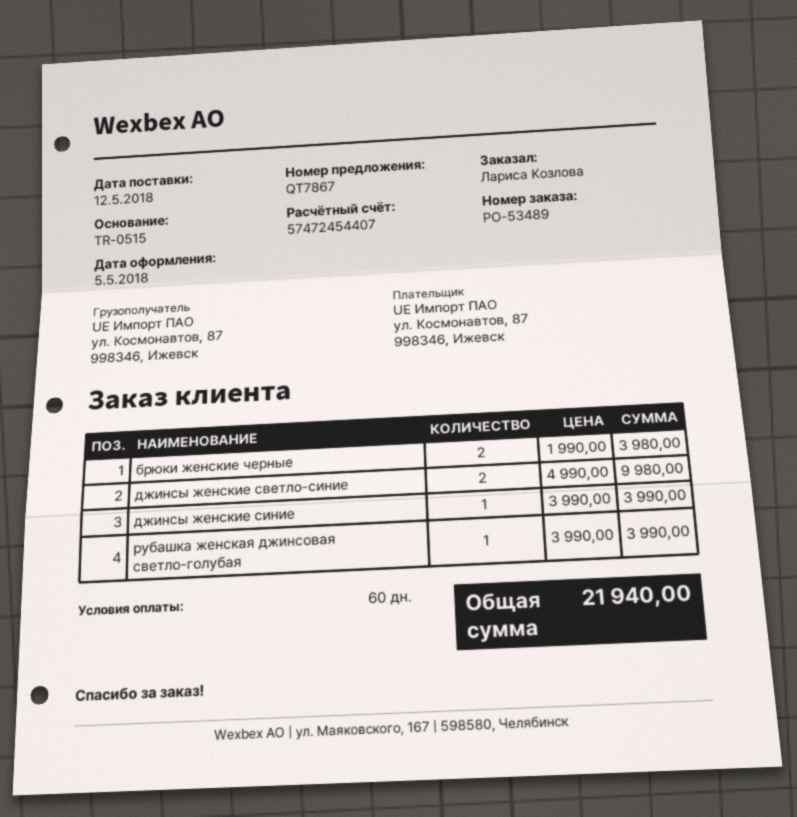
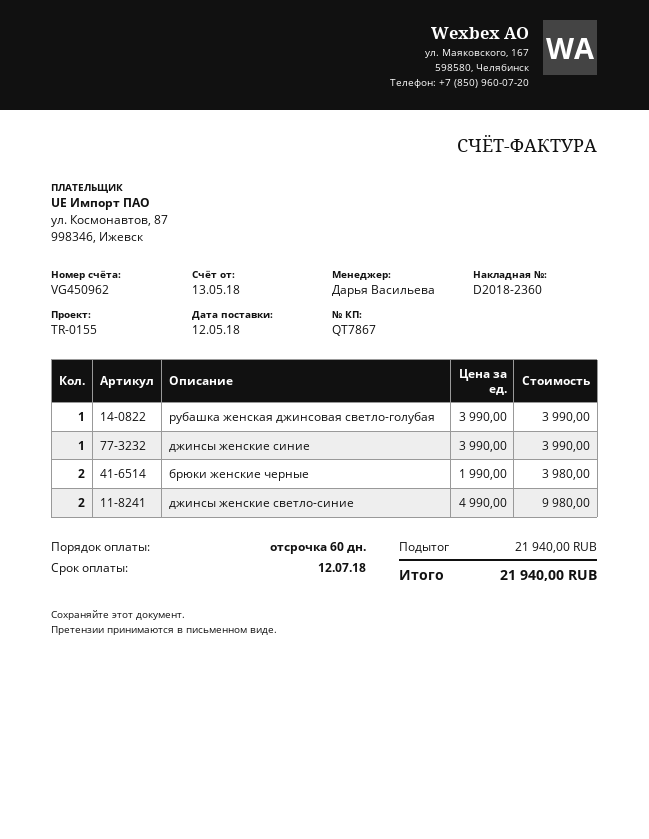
reference: TR-0515 -> TR-0155

